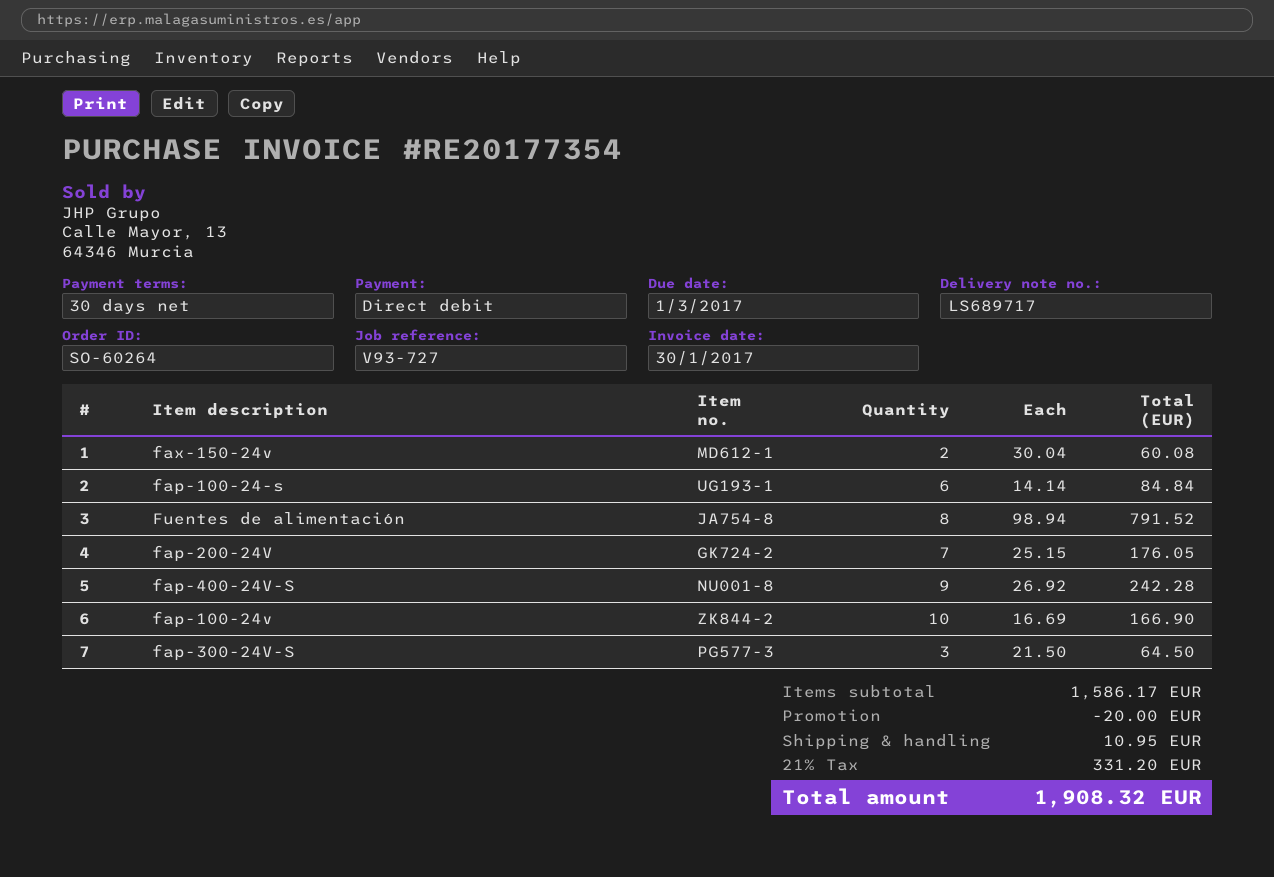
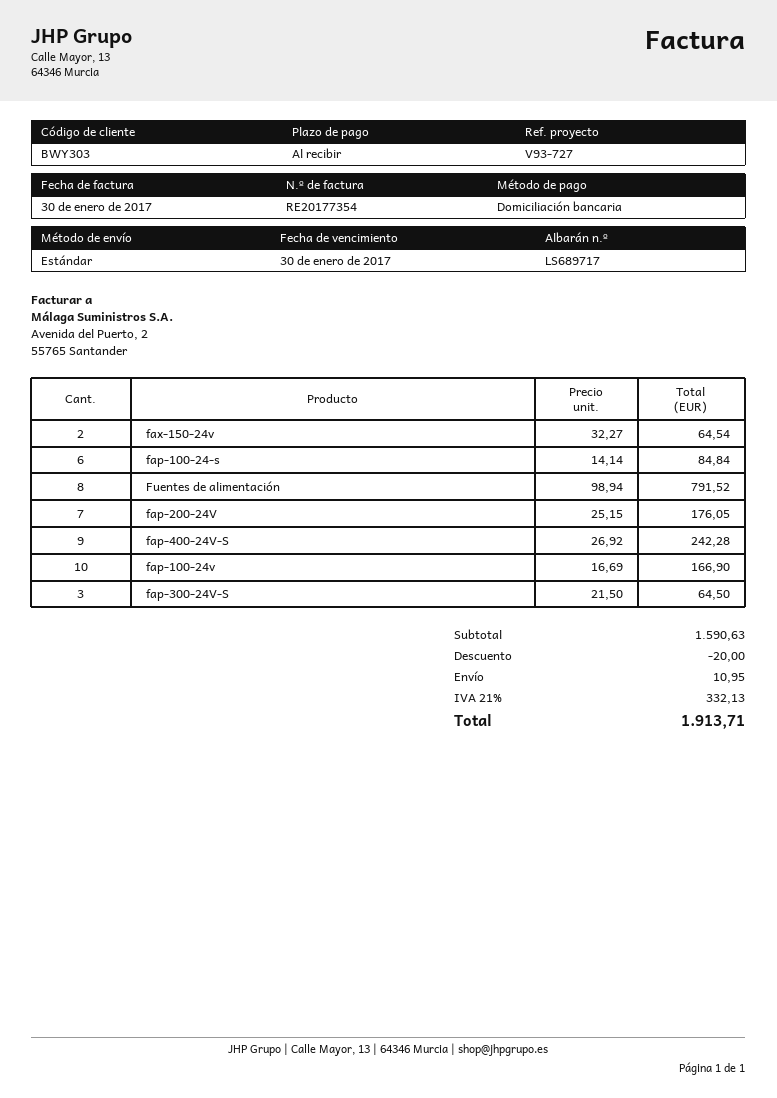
payment terms: 30 days -> on receipt
due date: 2017-03-01 -> 2017-01-30
fax-150-24v: 2 x 30.04 = 60.08 -> 2 x 32.27 = 64.54
subtotal: 1586.17 -> 1590.63
tax: 21% = 331.20 -> 21% = 332.13
total: 1908.32 -> 1913.71

